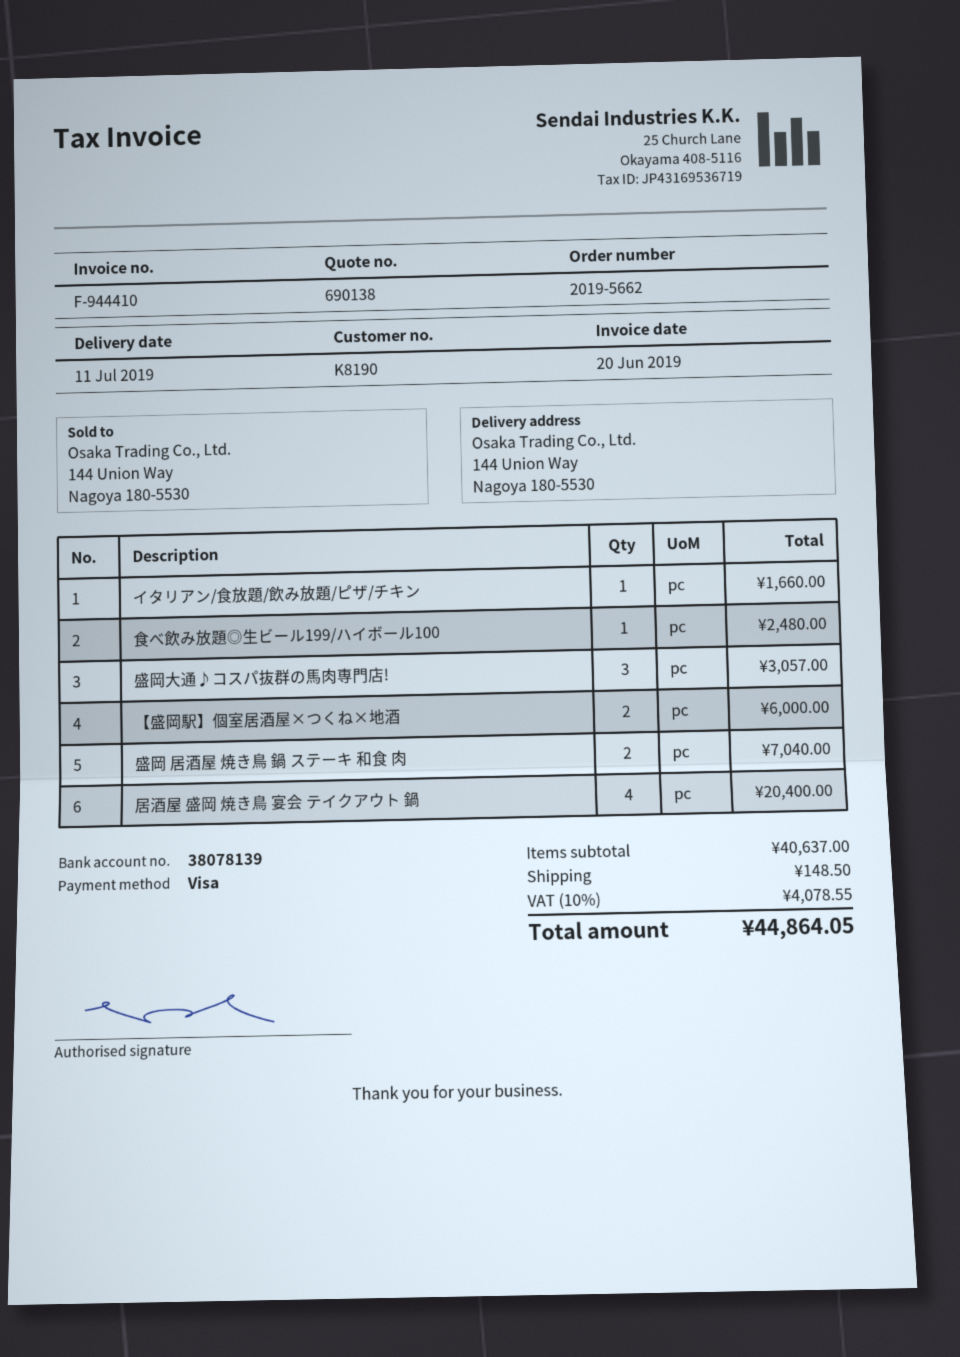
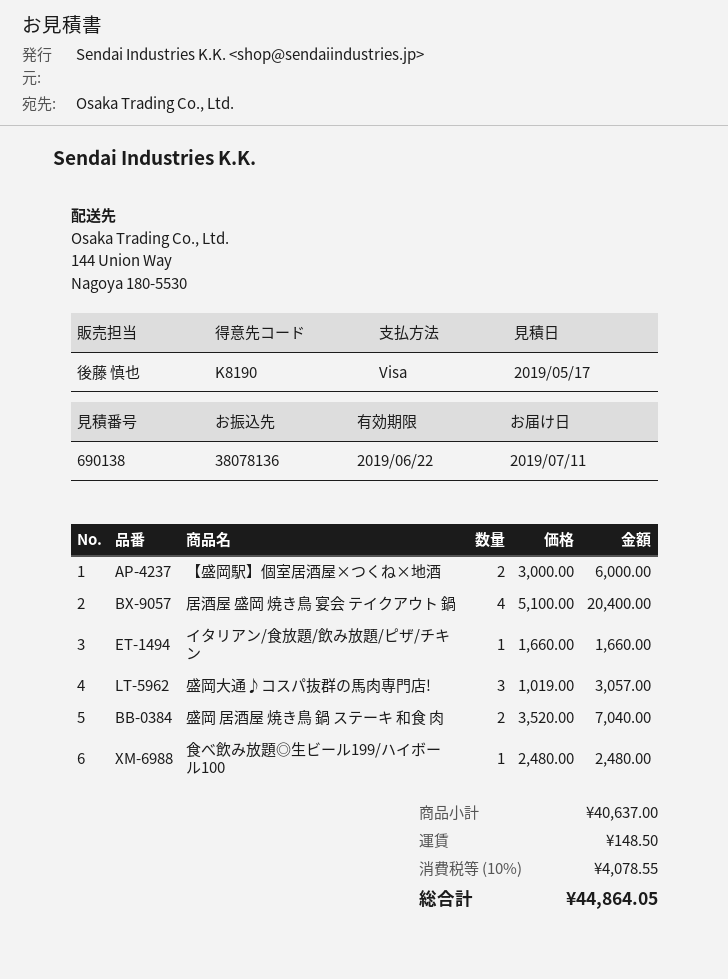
bank account: 38078139 -> 38078136

